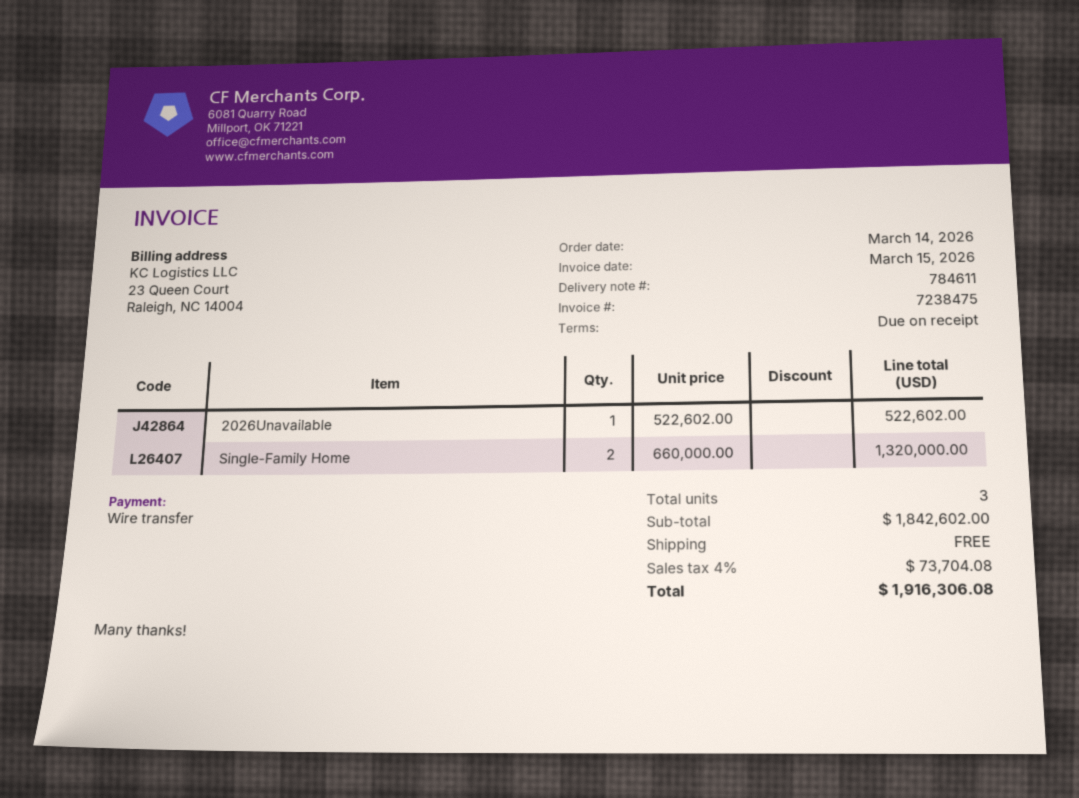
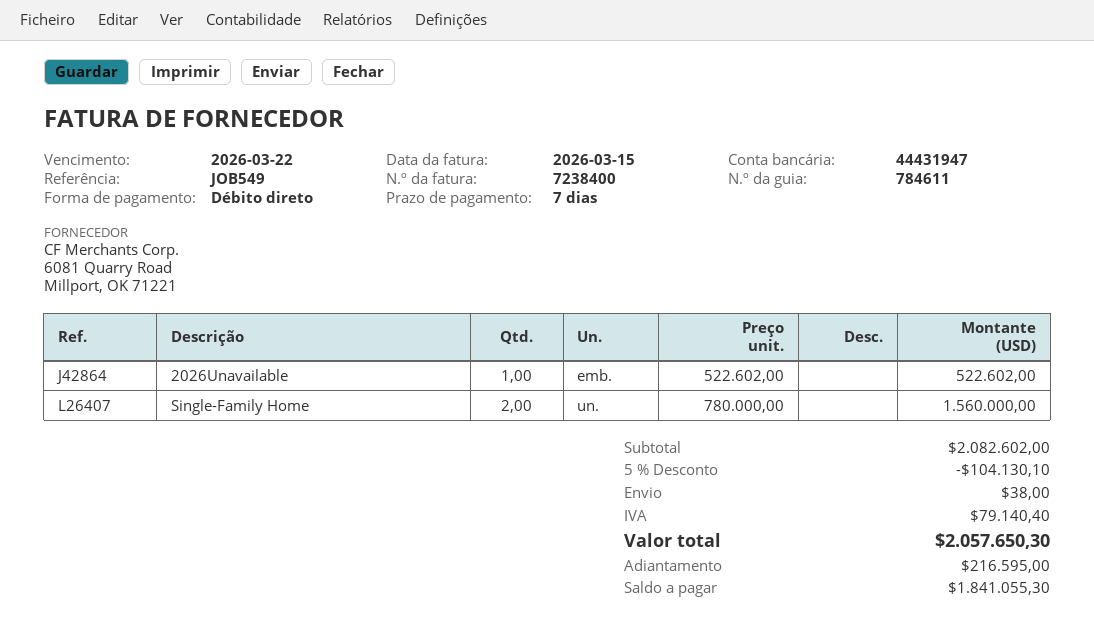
invoice number: 7238475 -> 7238400
payment terms: on receipt -> 7 days
payment method: bank transfer -> direct debit
Single-Family Home: 2 x 660000.00 = 1320000.00 -> 2 x 780000.00 = 1560000.00
subtotal: 1842602.00 -> 2082602.00
discount: none -> 5% = 104130.10
shipping: 0.00 -> 38.00
tax: 73704.08 -> 79140.40
total: 1916306.08 -> 2057650.30

